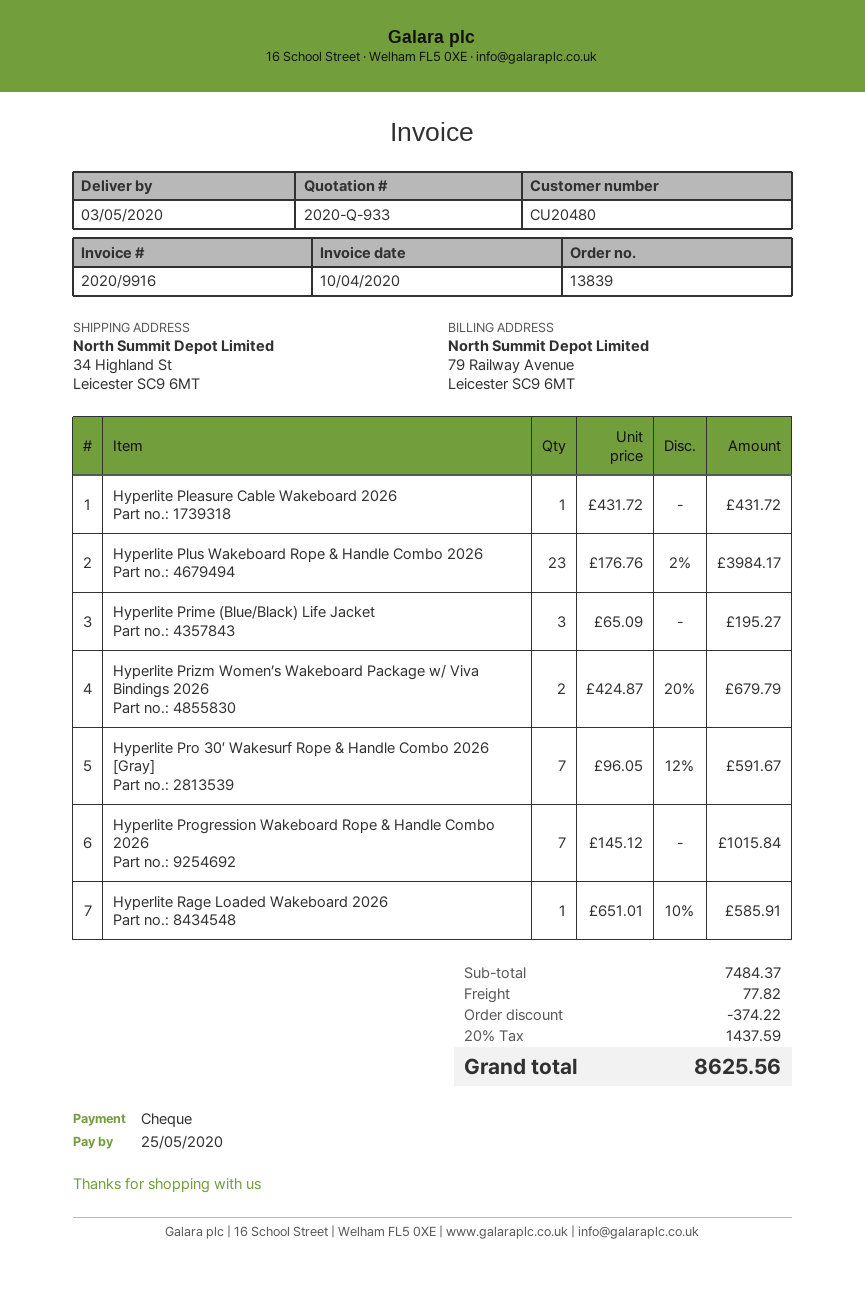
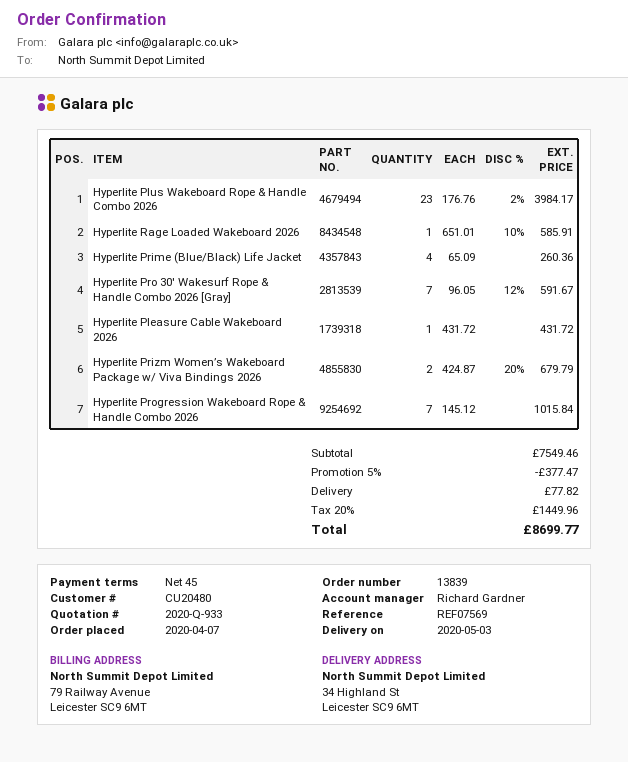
Hyperlite Prime (Blue/Black) Life Jacket: 3 x 65.09 = 195.27 -> 4 x 65.09 = 260.36
subtotal: 7484.37 -> 7549.46
discount: 374.22 -> 377.47
tax: 20% = 1437.59 -> 20% = 1449.96
total: 8625.56 -> 8699.77

